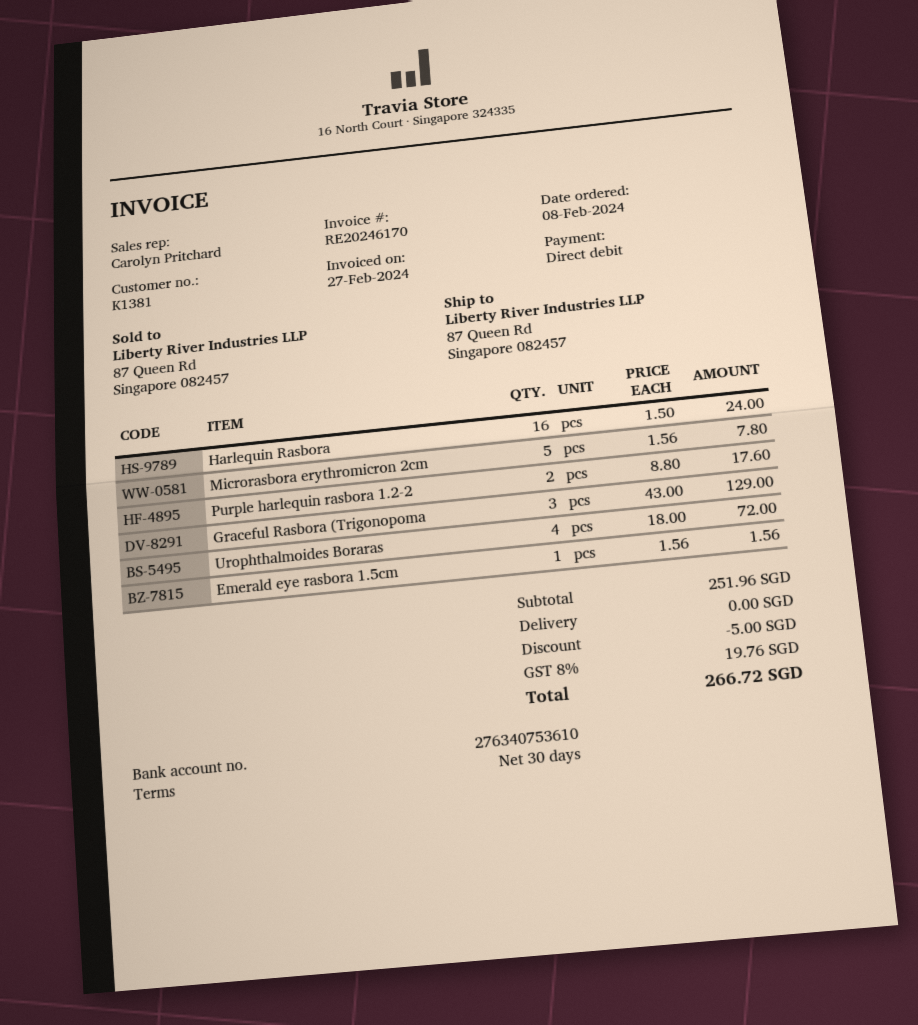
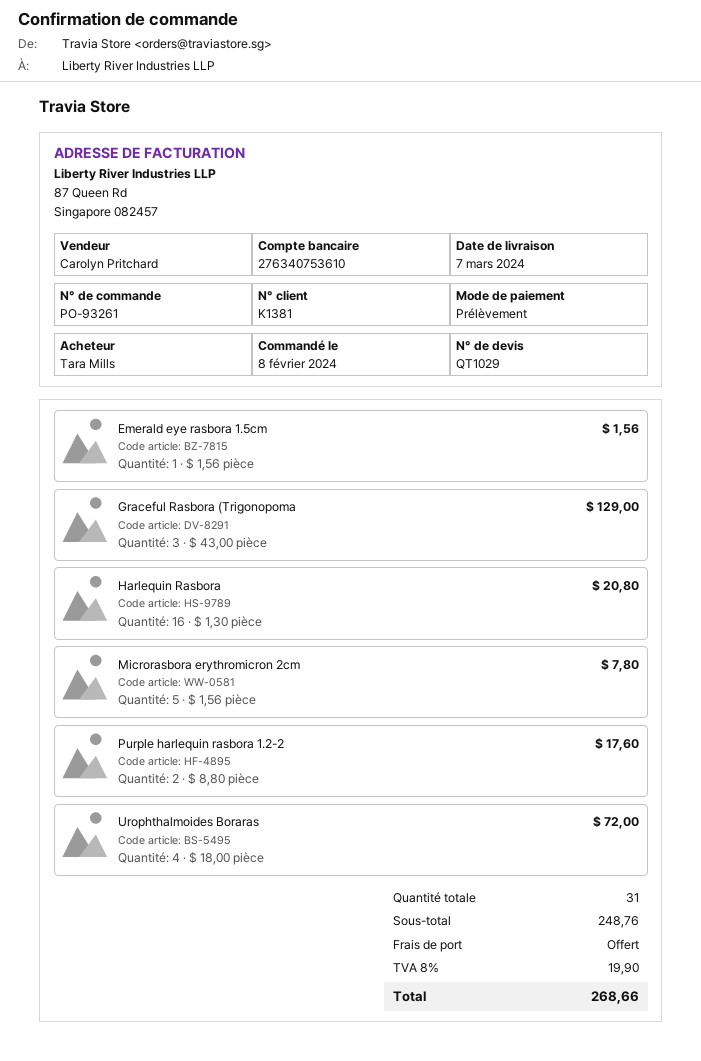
Harlequin Rasbora: 16 x 1.50 = 24.00 -> 16 x 1.30 = 20.80
subtotal: 251.96 -> 248.76
discount: 5.00 -> none
tax: 8% = 19.76 -> 8% = 19.90
total: 266.72 -> 268.66

